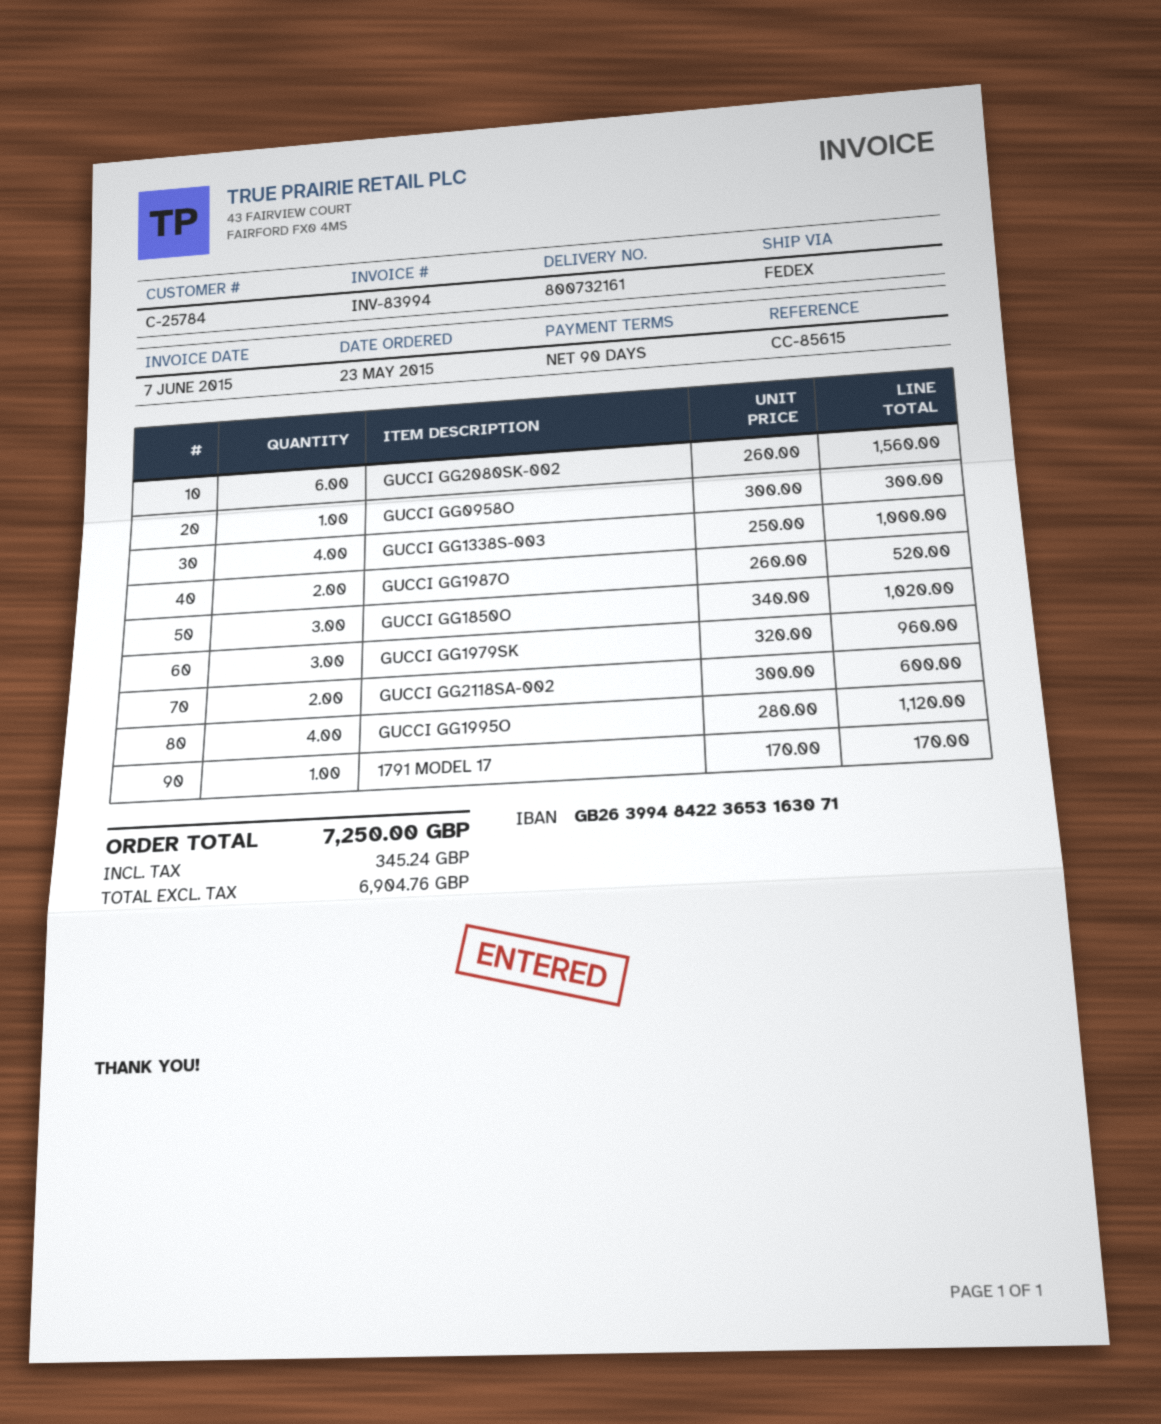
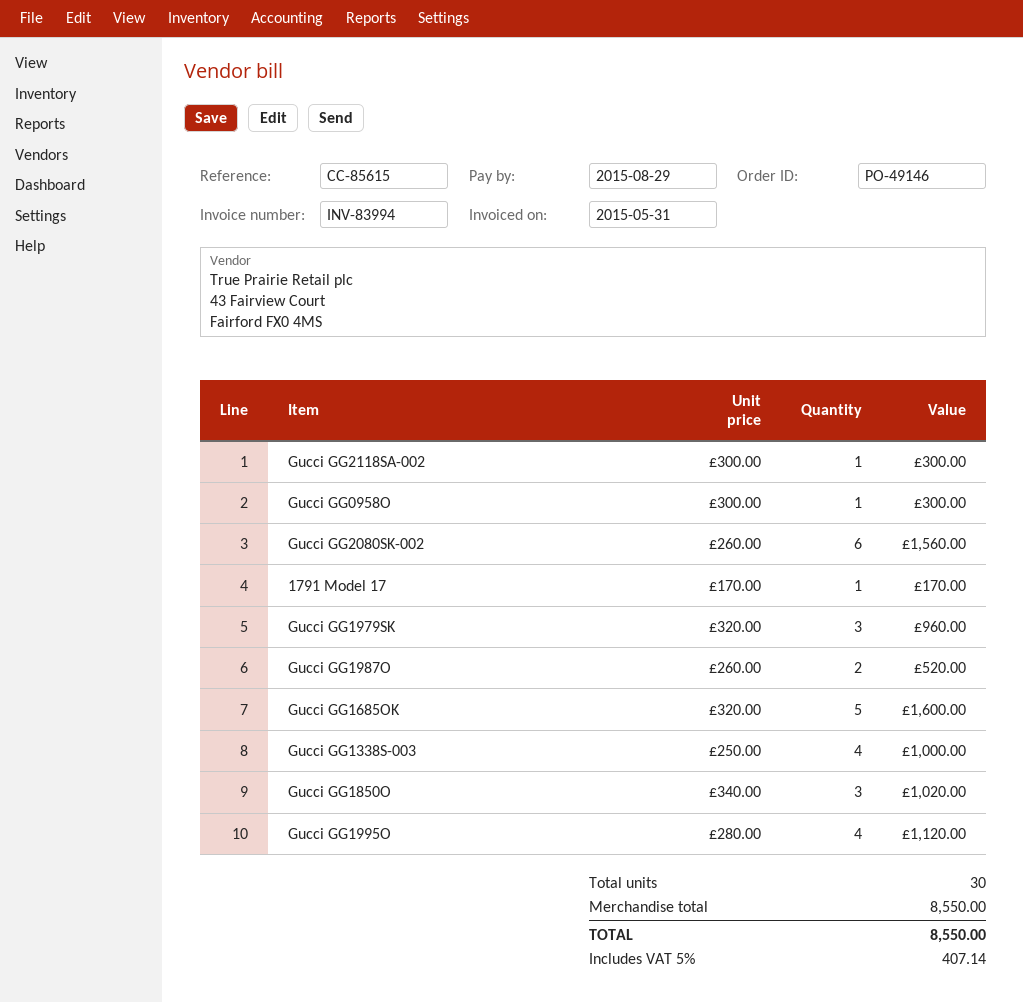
invoice date: 2015-06-07 -> 2015-05-31
GUCCI GG2118SA-002: 2 x 300.00 = 600.00 -> 1 x 300.00 = 300.00
Gucci GG1685OK: none -> 5 x 320.00 = 1600.00
tax: 345.24 -> 407.14
total: 7250.00 -> 8550.00

